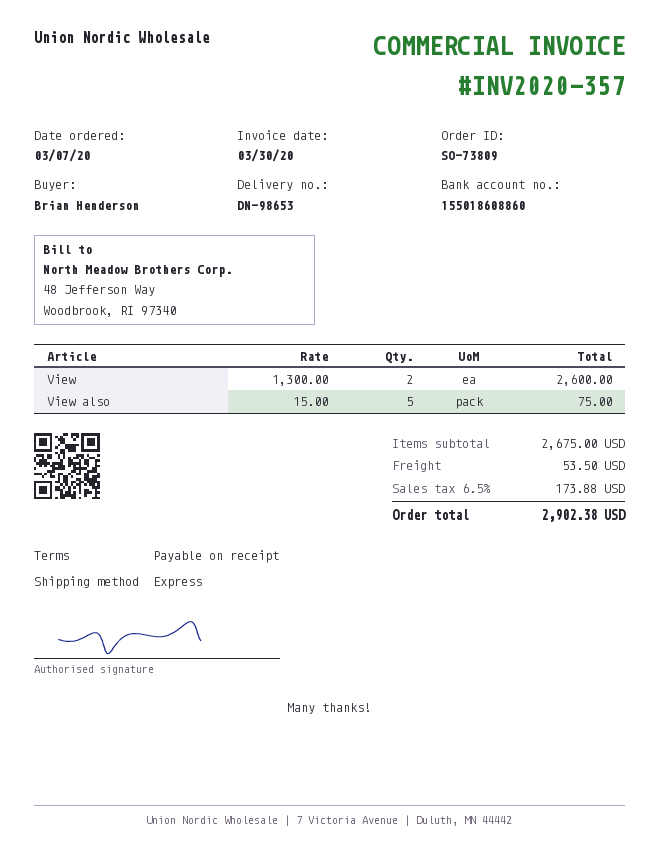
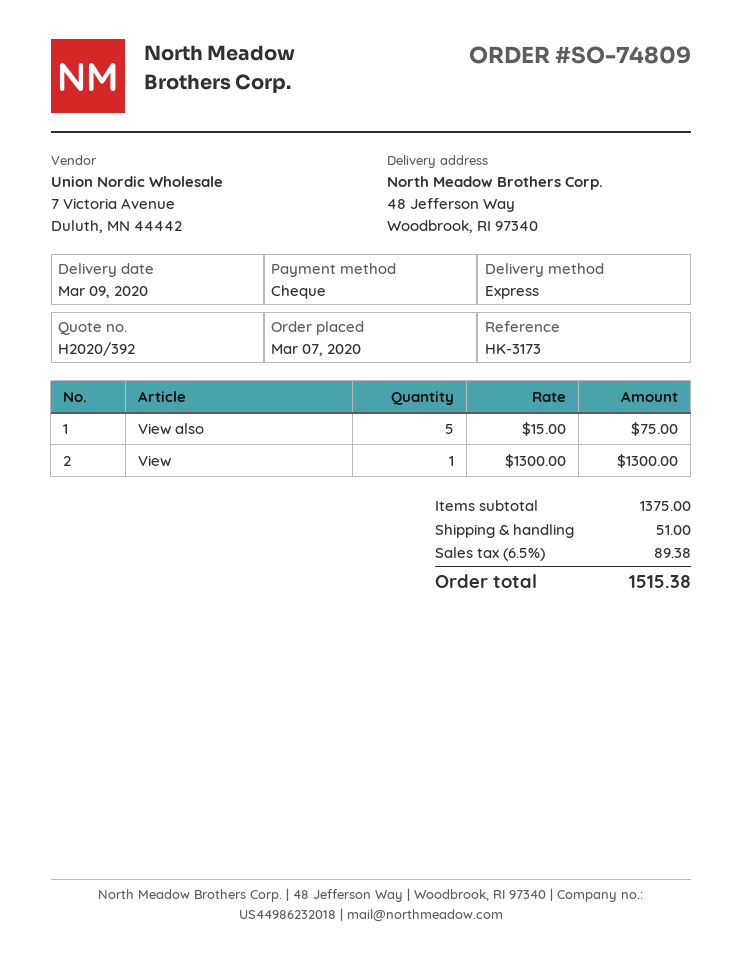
order number: SO-73809 -> SO-74809
View: 2 x 1300.00 = 2600.00 -> 1 x 1300.00 = 1300.00
subtotal: 2675.00 -> 1375.00
shipping: 53.50 -> 51.00
tax: 6.5% = 173.88 -> 6.5% = 89.38
total: 2902.38 -> 1515.38

